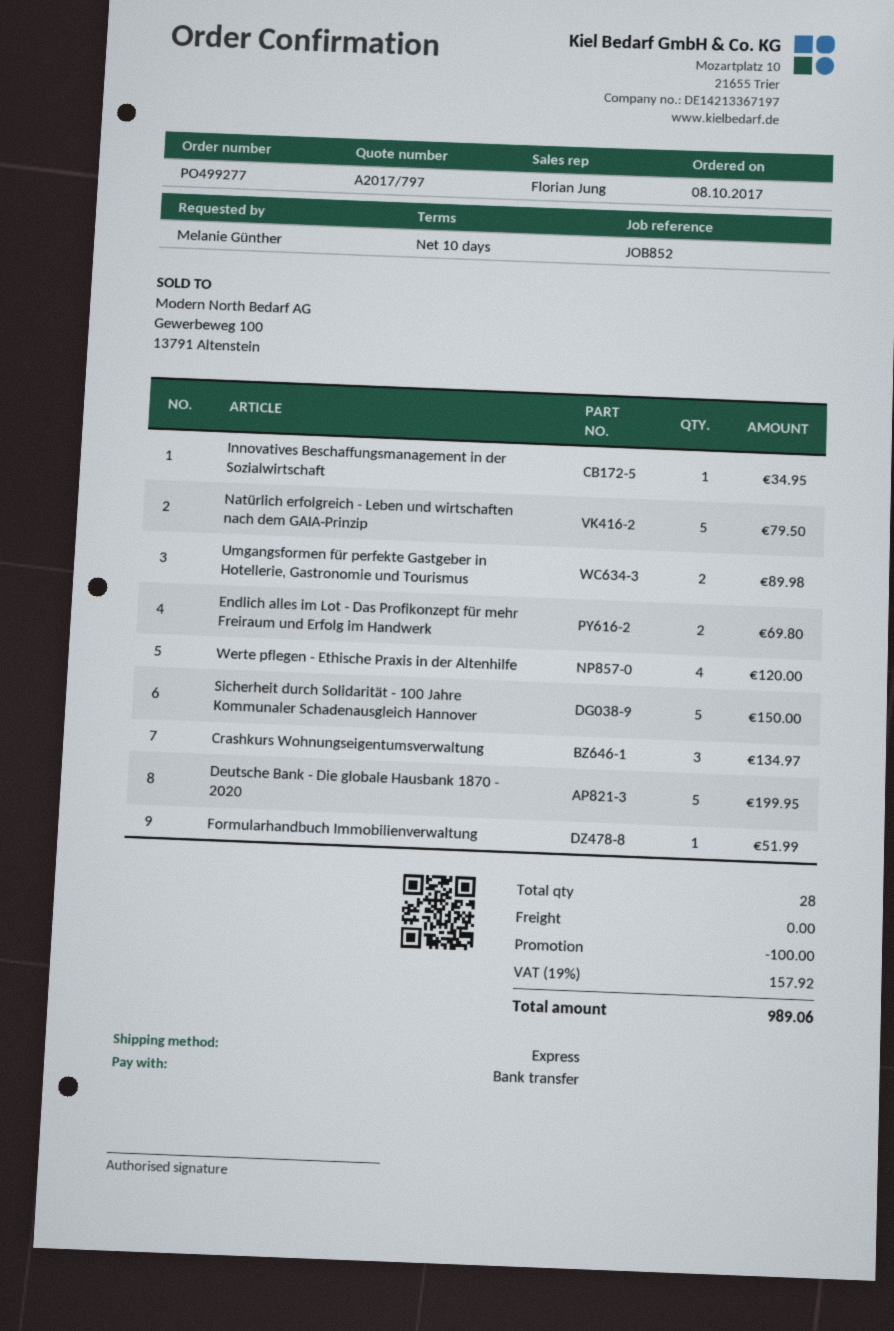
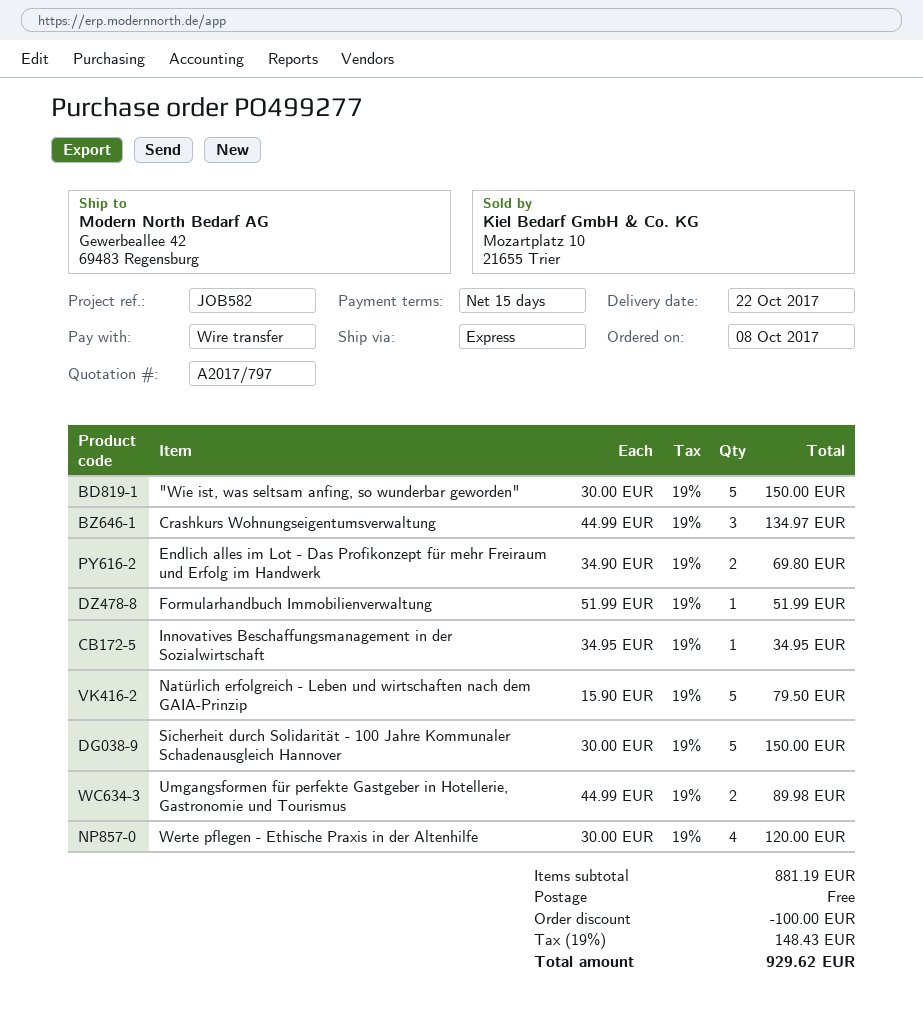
payment terms: 10 days -> 15 days
reference: JOB852 -> JOB582
Deutsche Bank - Die globale Hausbank 1870 - 2020: 5 for 199.95 -> none
"Wie ist, was seltsam anfing, so wunderbar geworden": none -> 5 for 150.00
tax: 19% = 157.92 -> 19% = 148.43
total: 989.06 -> 929.62

